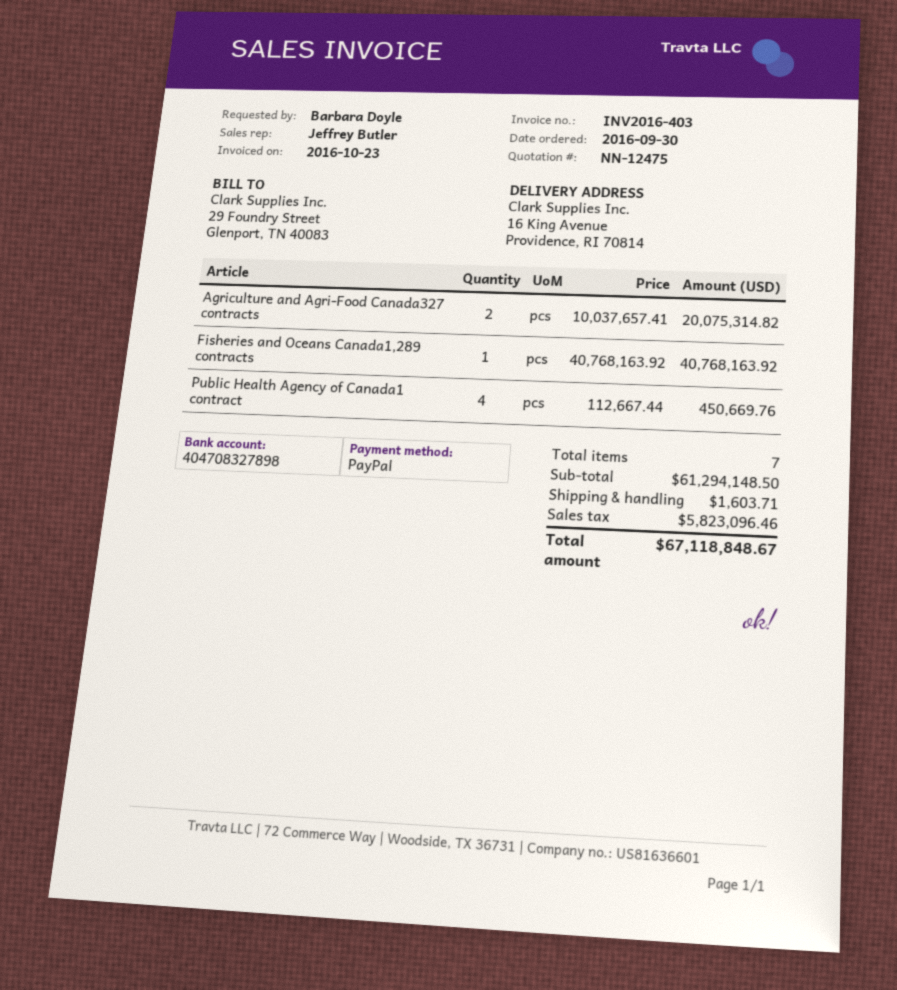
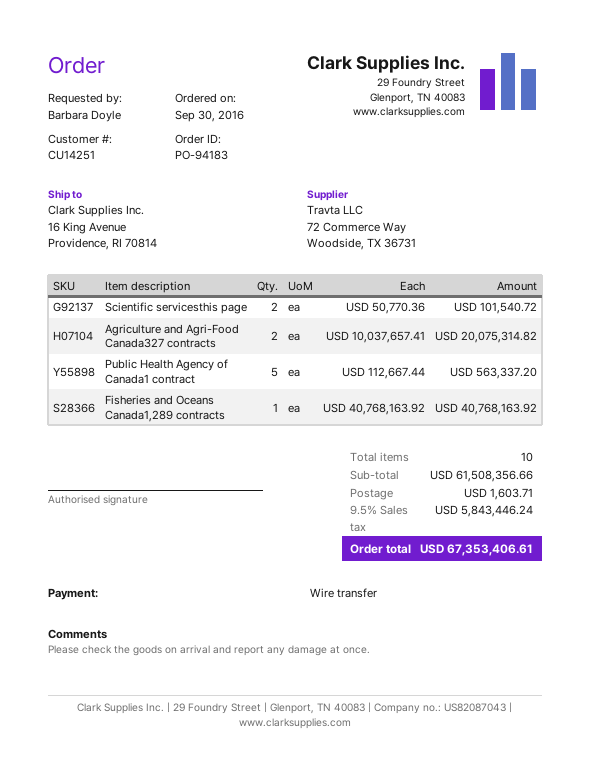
payment method: PayPal -> bank transfer
Public Health Agency of Canada1 contract: 4 x 112667.44 = 450669.76 -> 5 x 112667.44 = 563337.20
Scientific servicesthis page: none -> 2 x 50770.36 = 101540.72
total quantity: 7 -> 10
subtotal: 61294148.50 -> 61508356.66
tax: 5823096.46 -> 5843446.24
total: 67118848.67 -> 67353406.61

